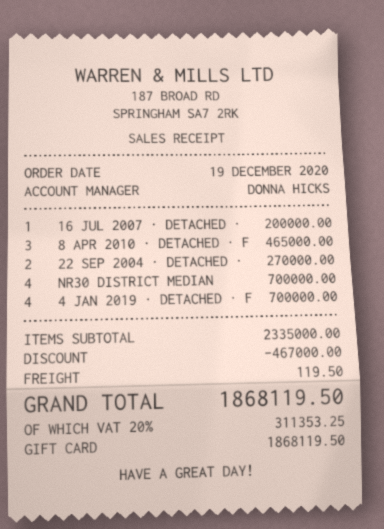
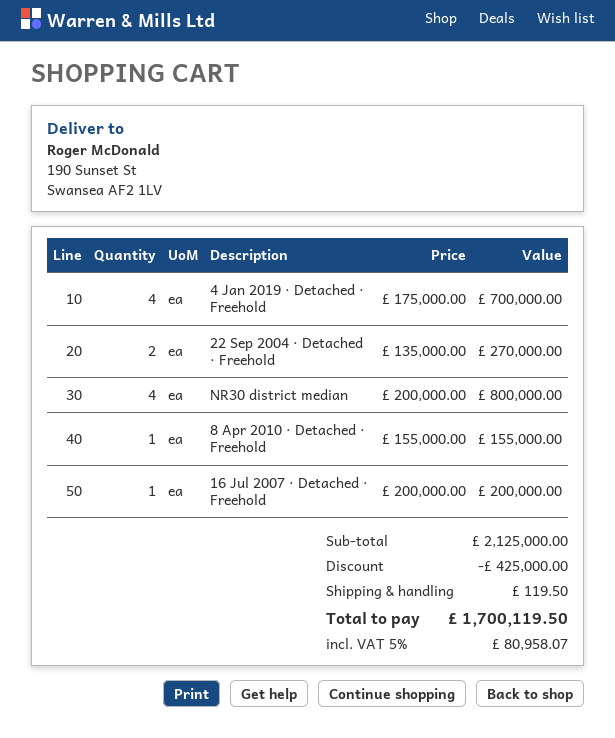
8 APR 2010 · DETACHED · F: 3 for 465000.00 -> 1 for 155000.00
NR30 DISTRICT MEDIAN: 4 for 700000.00 -> 4 for 800000.00
subtotal: 2335000.00 -> 2125000.00
discount: 467000.00 -> 425000.00
tax: 20% = 311353.25 -> 5% = 80958.07
total: 1868119.50 -> 1700119.50

